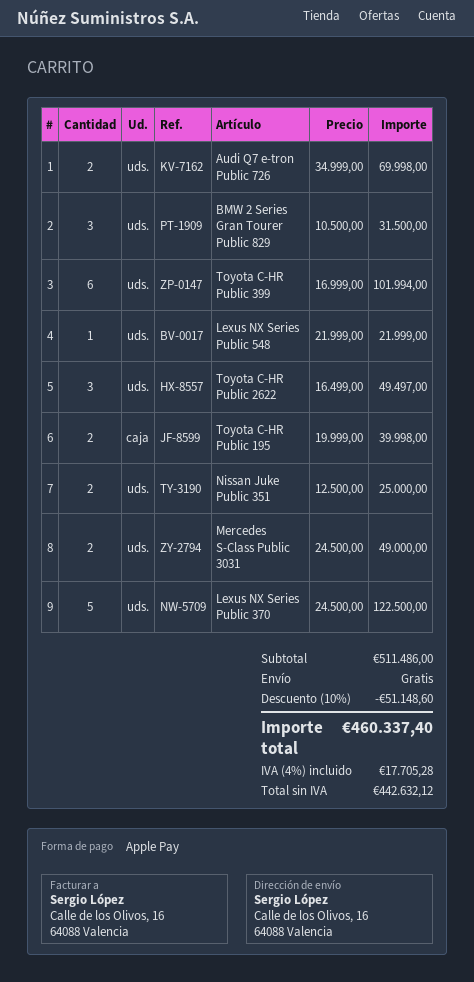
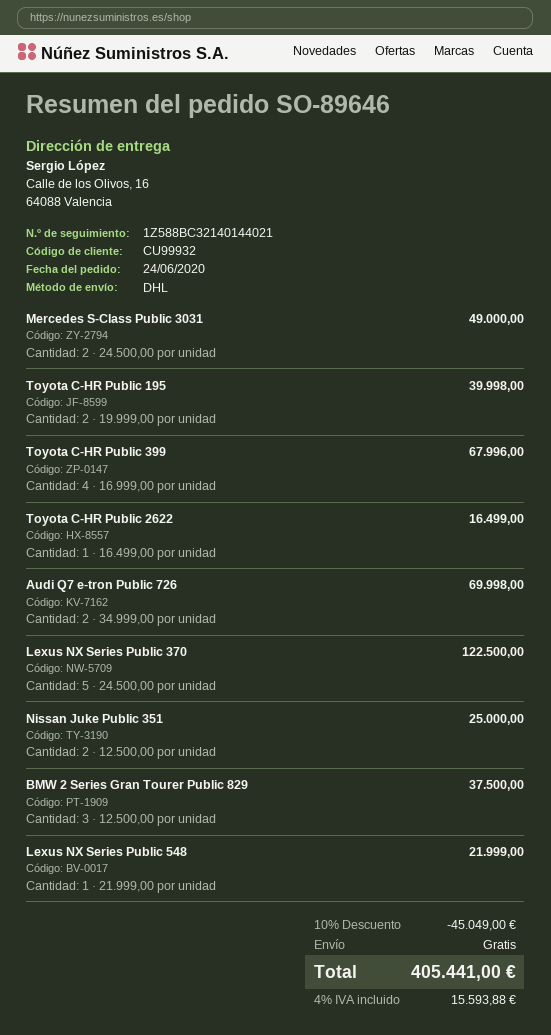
BMW 2 Series Gran Tourer Public 829: 3 x 10500.00 = 31500.00 -> 3 x 12500.00 = 37500.00
Toyota C-HR Public 399: 6 x 16999.00 = 101994.00 -> 4 x 16999.00 = 67996.00
Toyota C-HR Public 2622: 3 x 16499.00 = 49497.00 -> 1 x 16499.00 = 16499.00
discount: 10% = 51148.60 -> 10% = 45049.00
tax: 4% = 17705.28 -> 4% = 15593.88
total: 460337.40 -> 405441.00

